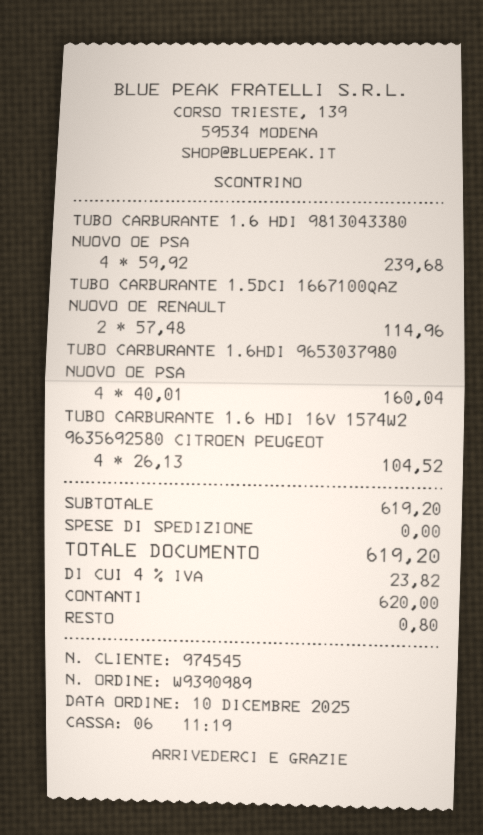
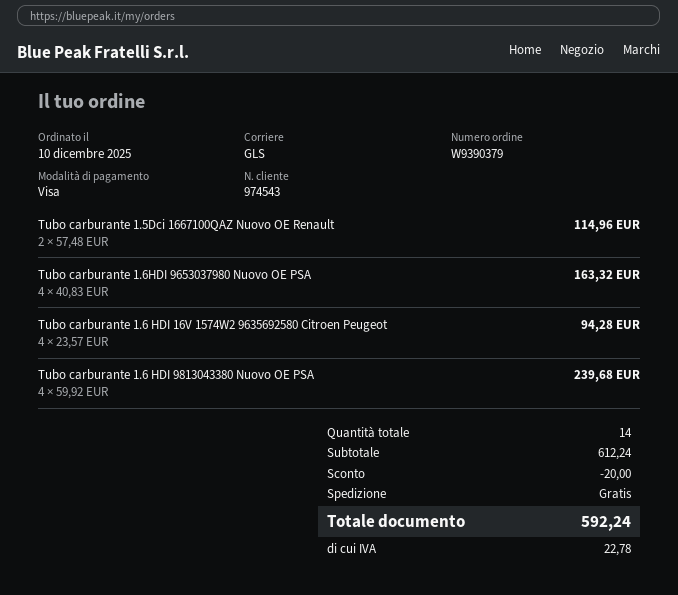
order number: W9390989 -> W9390379
customer number: 974545 -> 974543
payment method: cash -> Visa
TUBO CARBURANTE 1.6HDI 9653037980 NUOVO OE PSA: 4 x 40.01 = 160.04 -> 4 x 40.83 = 163.32
TUBO CARBURANTE 1.6 HDI 16V 1574W2 9635692580 CITROEN PEUGEOT: 4 x 26.13 = 104.52 -> 4 x 23.57 = 94.28
subtotal: 619.20 -> 612.24
discount: none -> 20.00
tax: 23.82 -> 22.78
total: 619.20 -> 592.24

